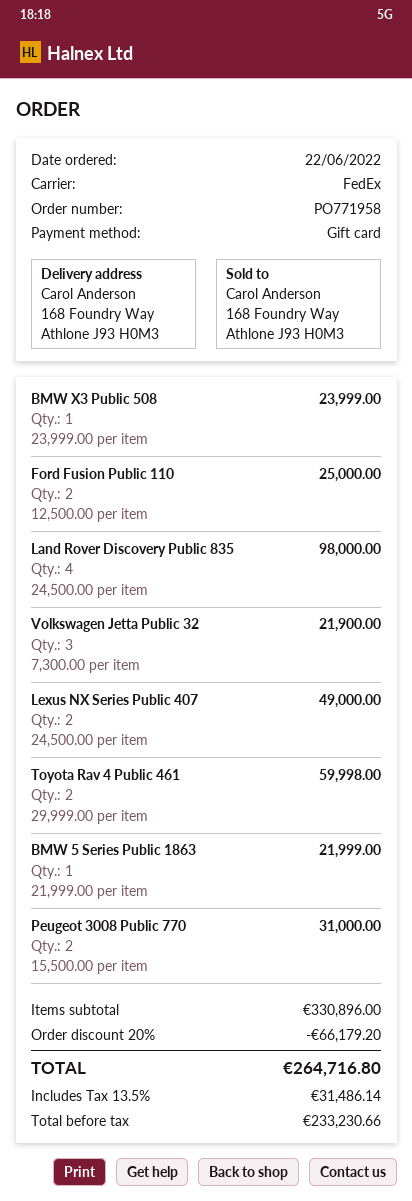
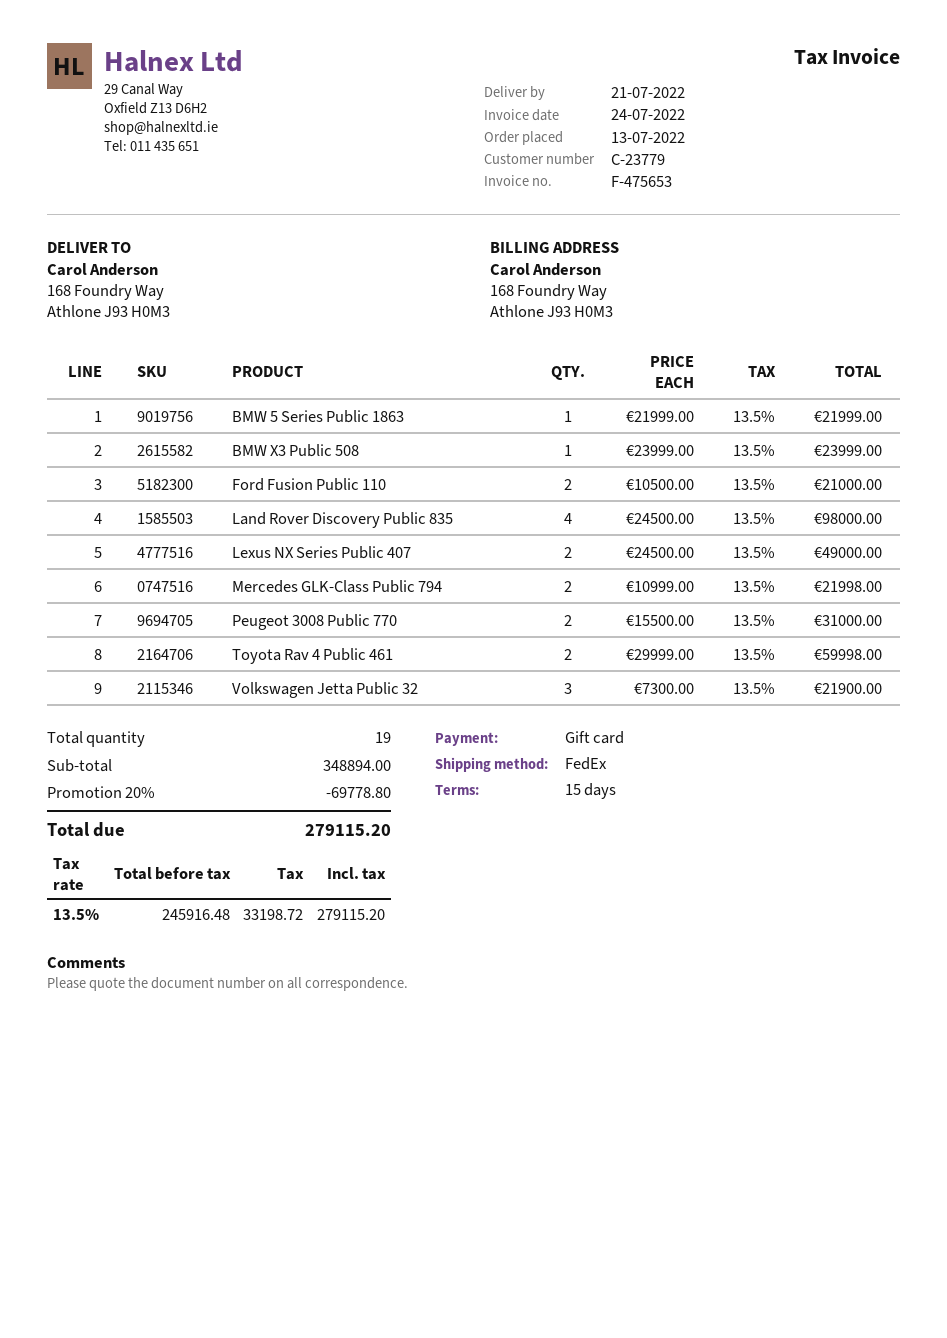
order date: 2022-06-22 -> 2022-07-13
Ford Fusion Public 110: 2 x 12500.00 = 25000.00 -> 2 x 10500.00 = 21000.00
Mercedes GLK-Class Public 794: none -> 2 x 10999.00 = 21998.00
subtotal: 330896.00 -> 348894.00
discount: 20% = 66179.20 -> 20% = 69778.80
net: 233230.66 -> 245916.48
tax: 13.5% = 31486.14 -> 13.5% = 33198.72
total: 264716.80 -> 279115.20

